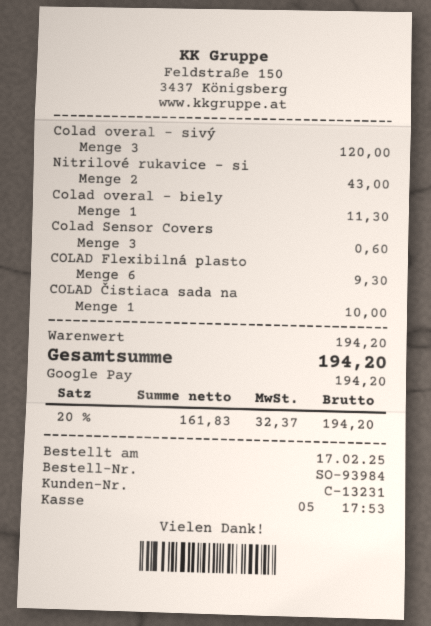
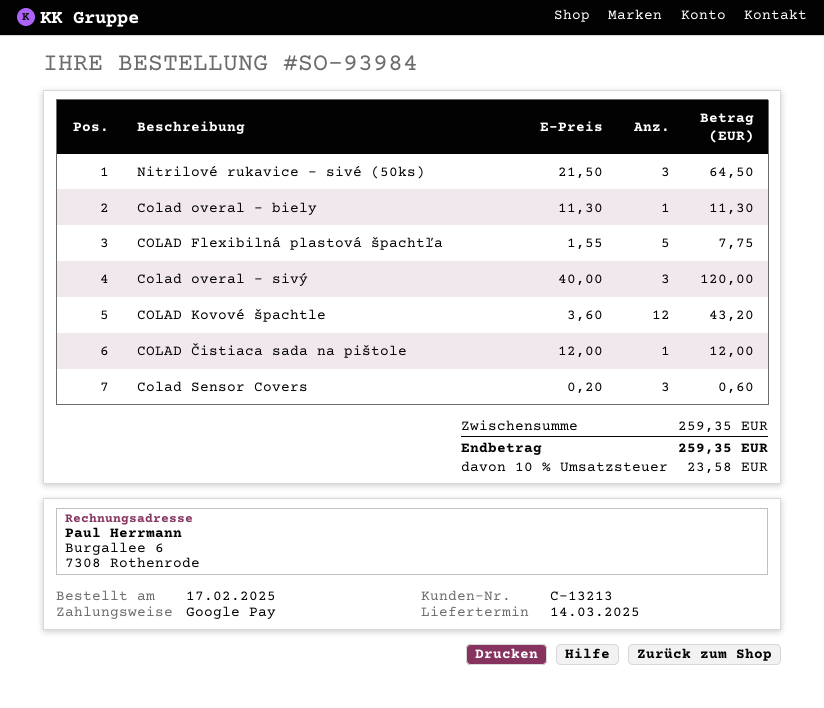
customer number: C-13231 -> C-13213
Nitrilové rukavice - si: 2 for 43.00 -> 3 for 64.50
COLAD Flexibilná plasto: 6 for 9.30 -> 5 for 7.75
COLAD Čistiaca sada na: 1 for 10.00 -> 1 for 12.00
COLAD Kovové špachtle: none -> 12 for 43.20
subtotal: 194.20 -> 259.35
tax: 20% = 32.37 -> 10% = 23.58
total: 194.20 -> 259.35

